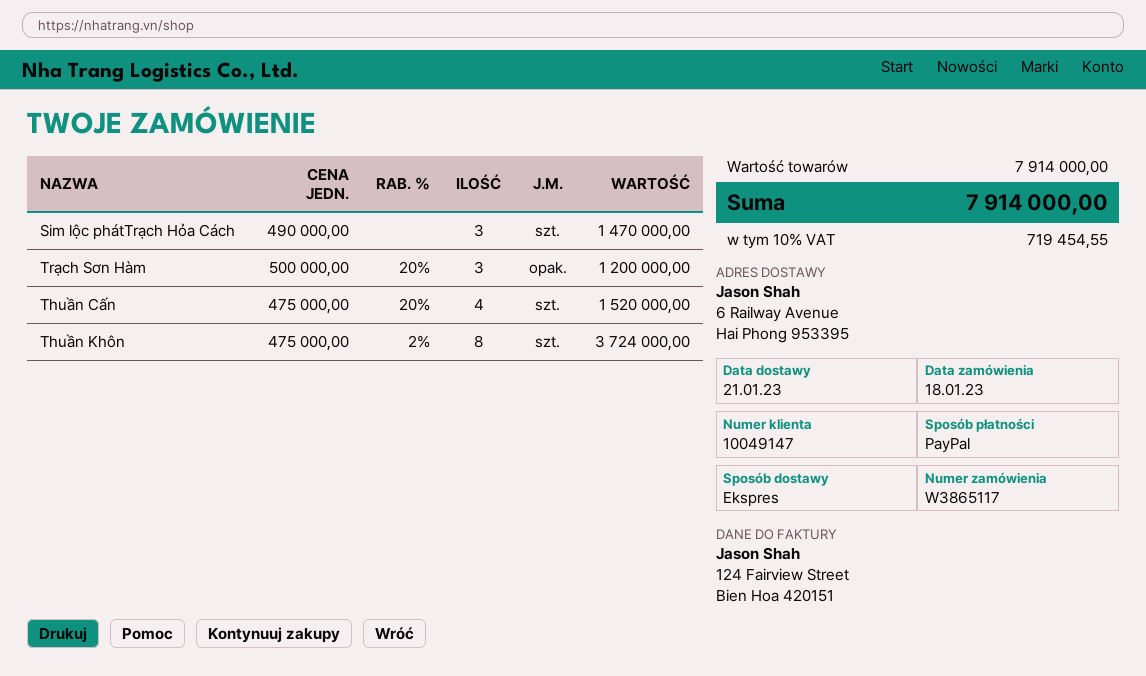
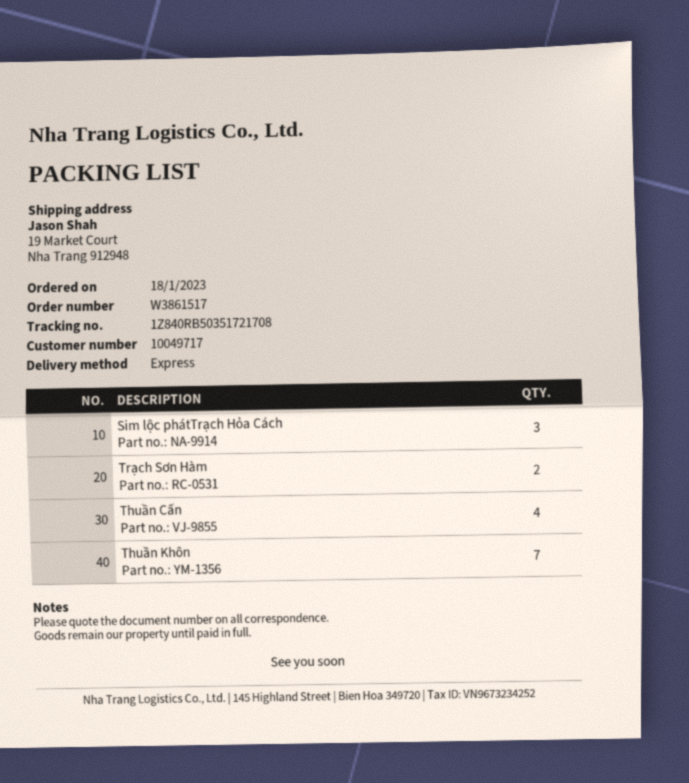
order number: W3865117 -> W3861517
customer number: 10049147 -> 10049717
ship to: 6 Railway Avenue, Hai Phong 953395 -> 19 Market Court, Nha Trang 912948
Trạch Sơn Hàm: 3 -> 2
Thuần Khôn: 8 -> 7

